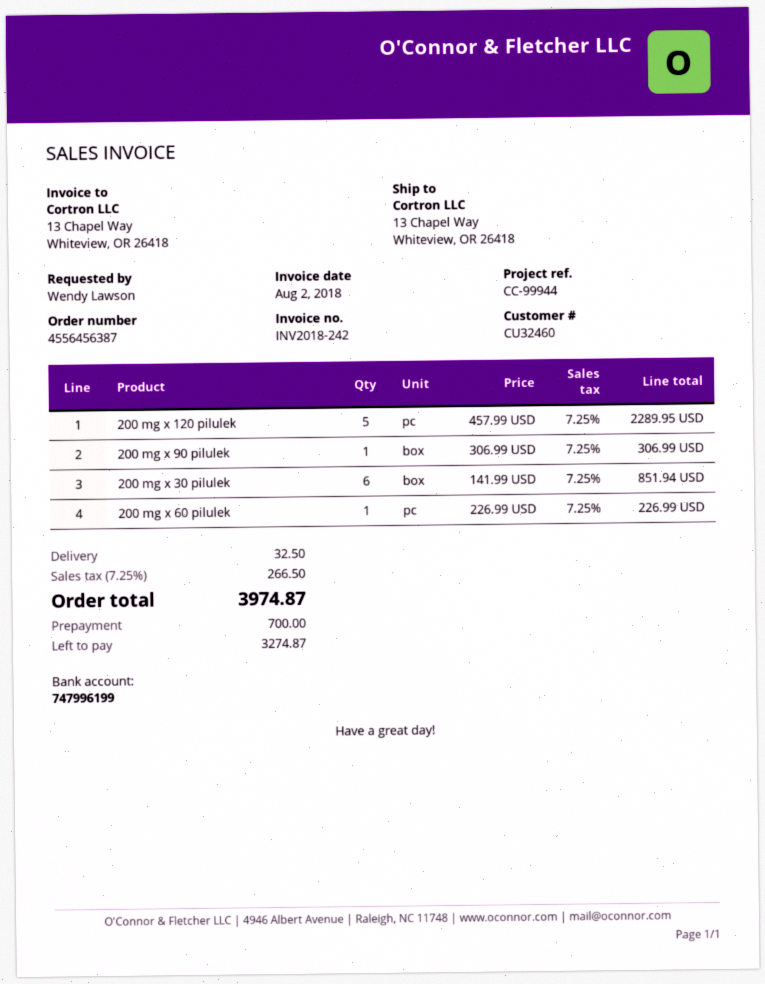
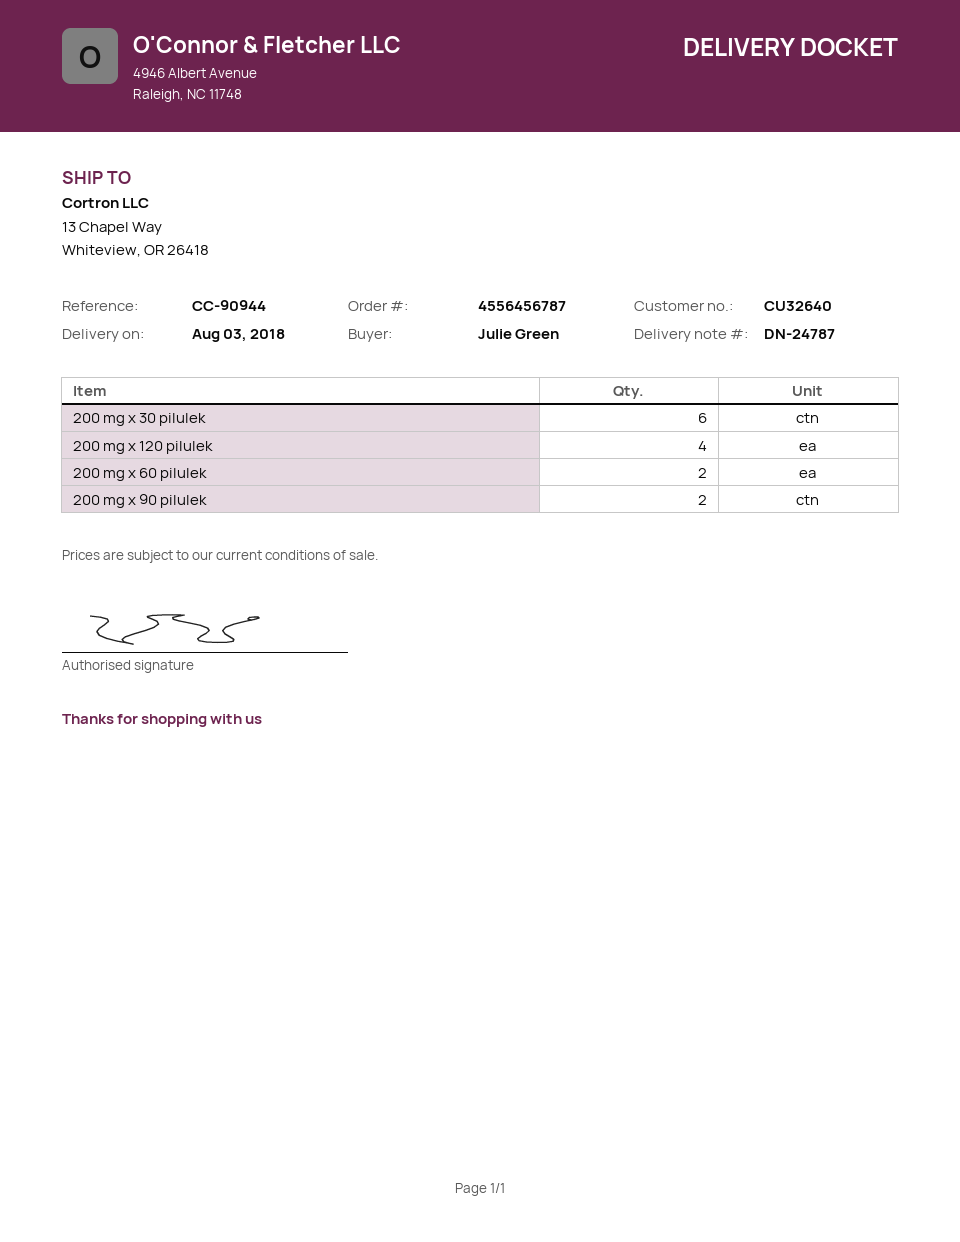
order number: 4556456387 -> 4556456787
customer number: CU32460 -> CU32640
reference: CC-99944 -> CC-90944
ordered by: Wendy Lawson -> Julie Green
200 mg x 120 pilulek: 5 -> 4
200 mg x 90 pilulek: 1 -> 2
200 mg x 60 pilulek: 1 -> 2

